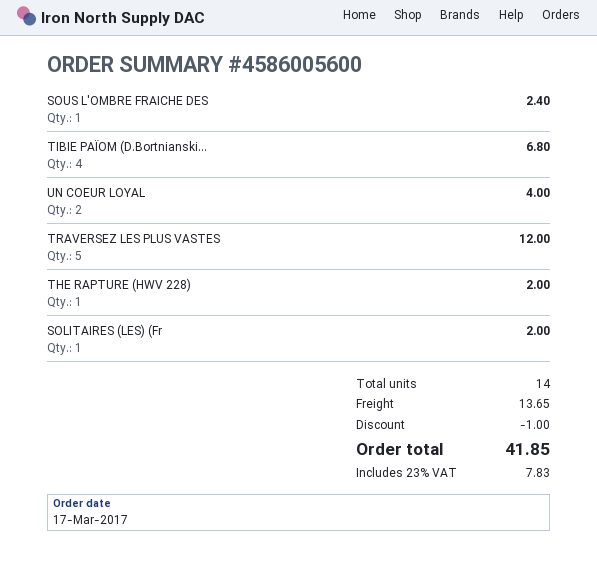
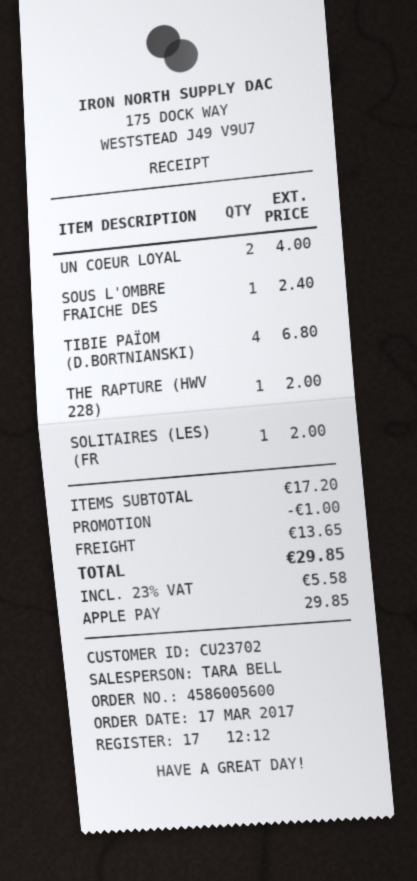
TRAVERSEZ LES PLUS VASTES: 5 for 12.00 -> none
tax: 23% = 7.83 -> 23% = 5.58
total: 41.85 -> 29.85

